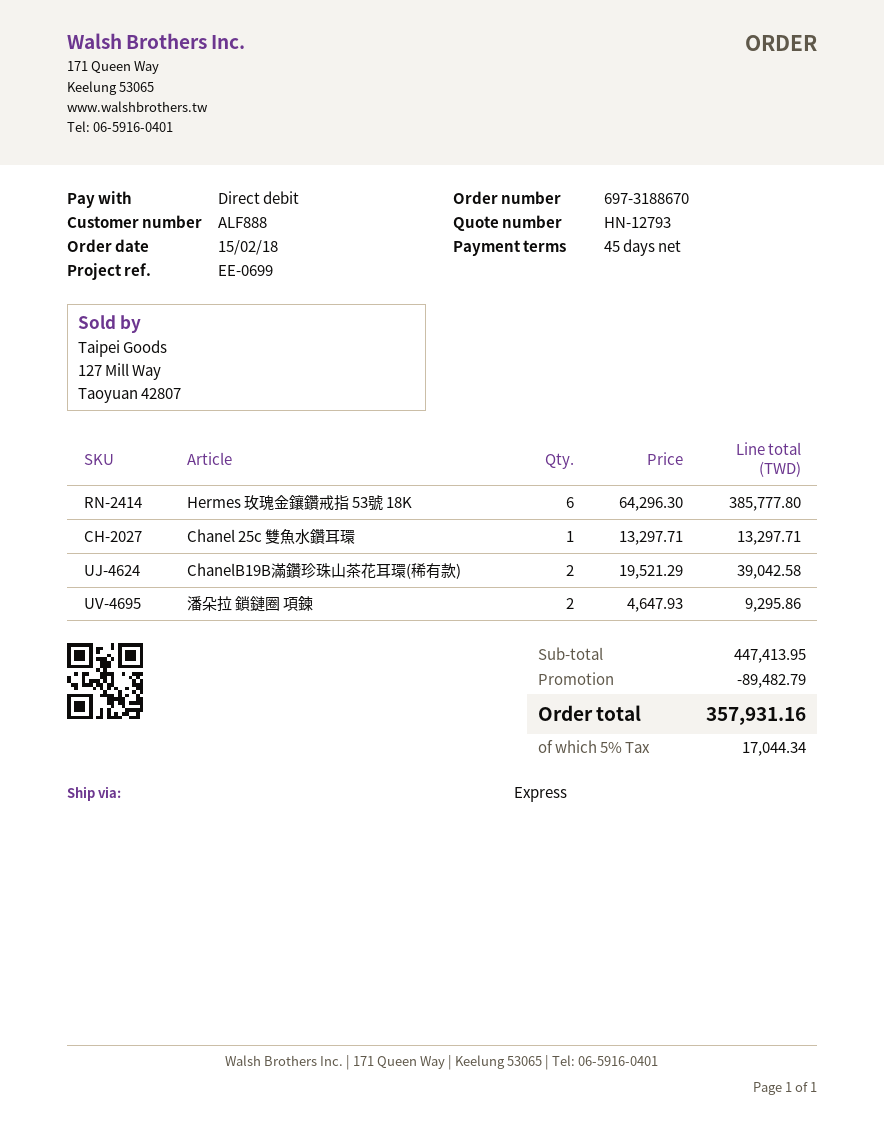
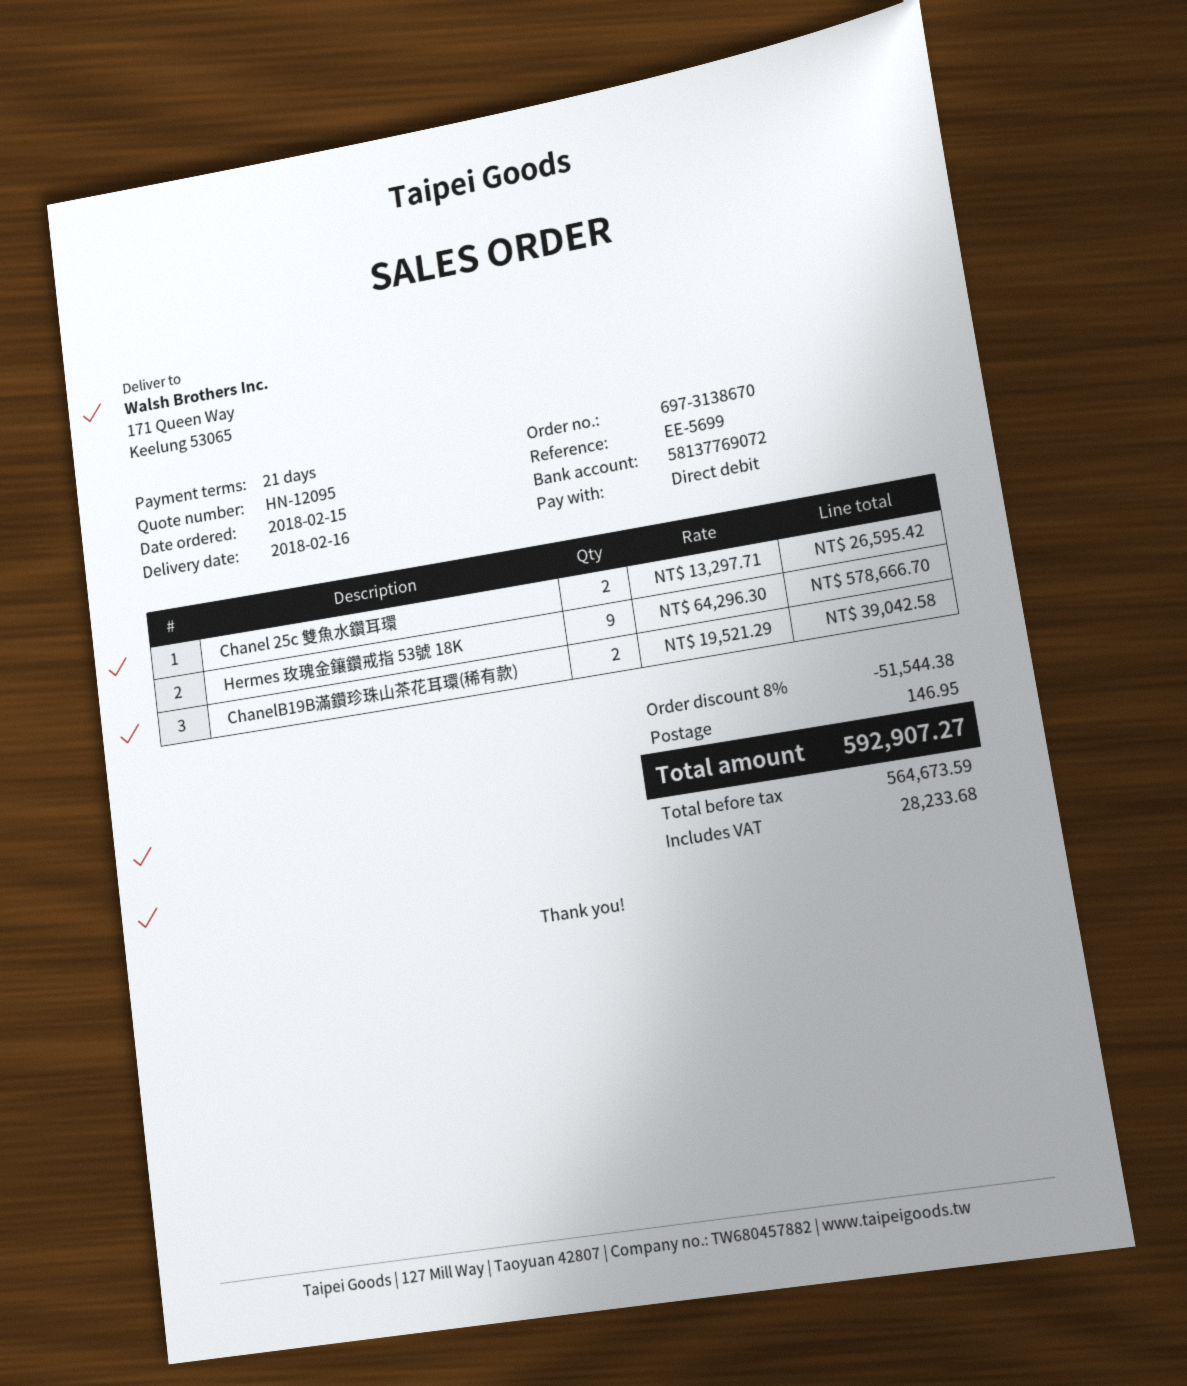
quote number: HN-12793 -> HN-12095
order number: 697-3188670 -> 697-3138670
payment terms: 45 days -> 21 days
reference: EE-0699 -> EE-5699
Hermes 玫瑰金鑲鑽戒指 53號 18K: 6 x 64296.30 = 385777.80 -> 9 x 64296.30 = 578666.70
Chanel 25c 雙魚水鑽耳環: 1 x 13297.71 = 13297.71 -> 2 x 13297.71 = 26595.42
潘朵拉 鎖鏈圈 項鍊: 2 x 4647.93 = 9295.86 -> none
discount: 89482.79 -> 51544.38
shipping: none -> 146.95
tax: 17044.34 -> 28233.68
total: 357931.16 -> 592907.27

